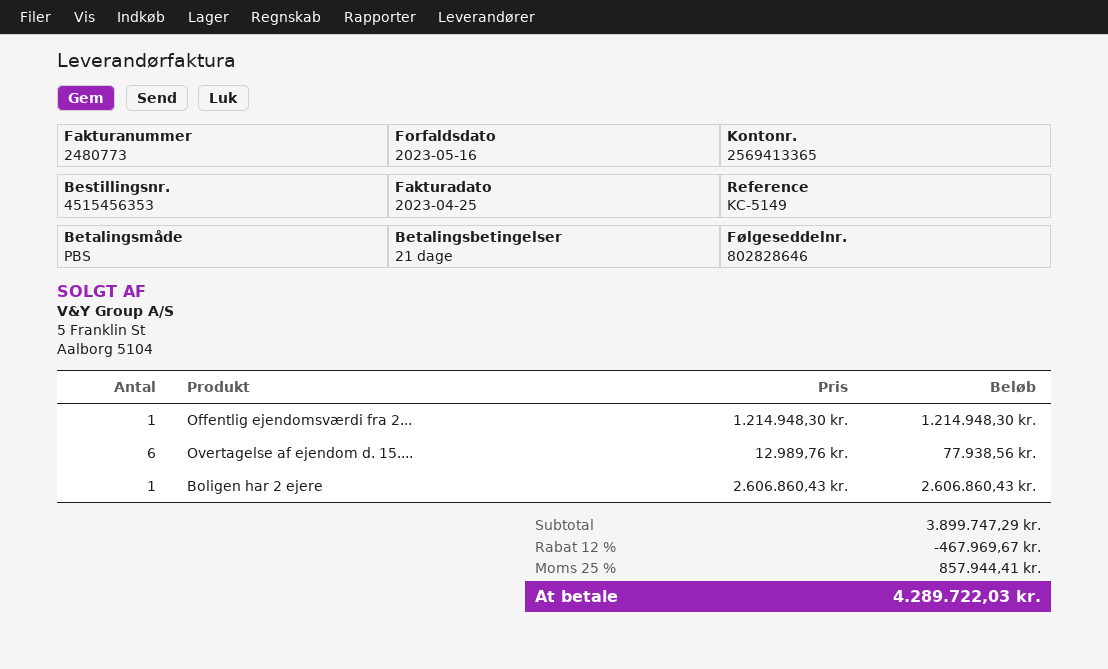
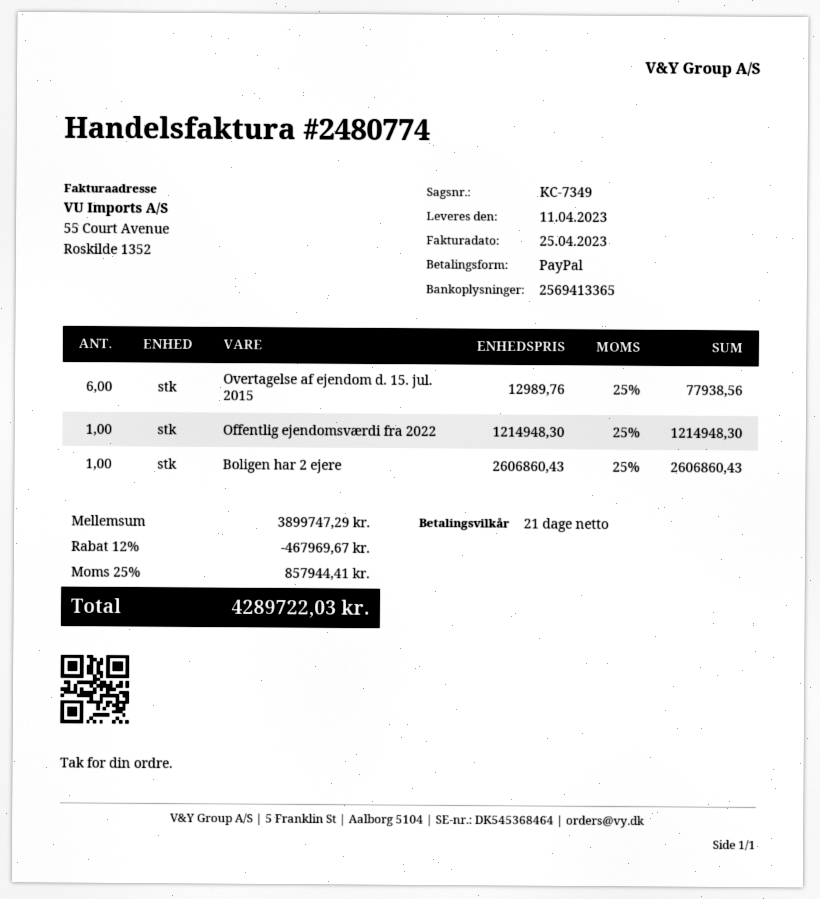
invoice number: 2480773 -> 2480774
reference: KC-5149 -> KC-7349
payment method: direct debit -> PayPal

